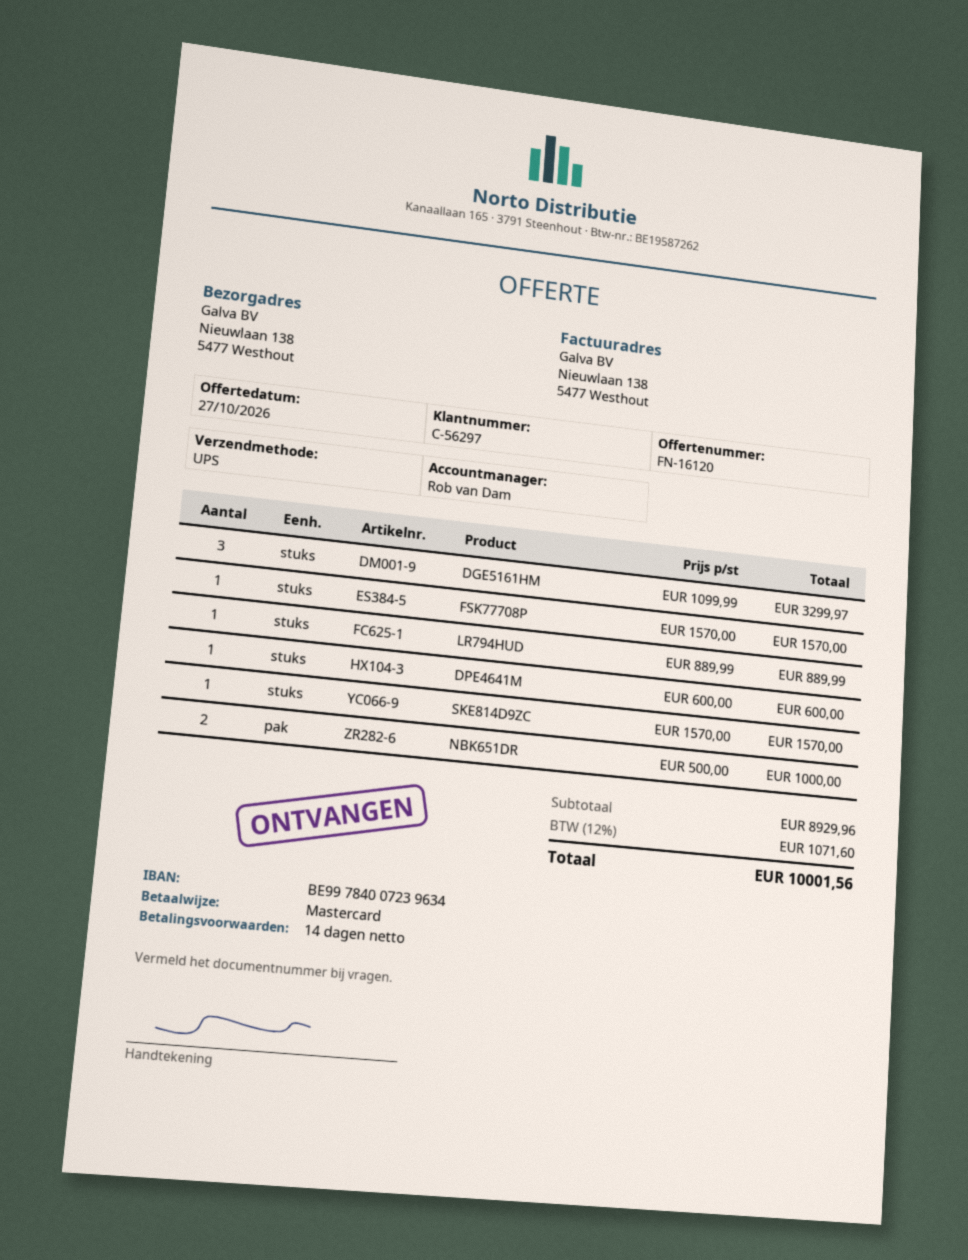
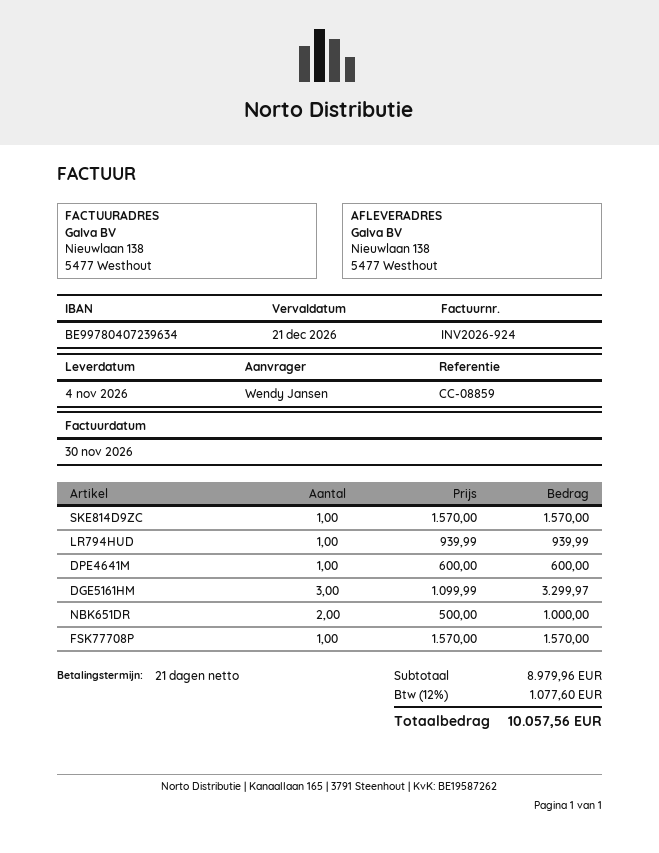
payment terms: 14 days -> 21 days
bank account: BE99784007239634 -> BE99780407239634
LR794HUD: 1 x 889.99 = 889.99 -> 1 x 939.99 = 939.99
subtotal: 8929.96 -> 8979.96
tax: 12% = 1071.60 -> 12% = 1077.60
total: 10001.56 -> 10057.56

